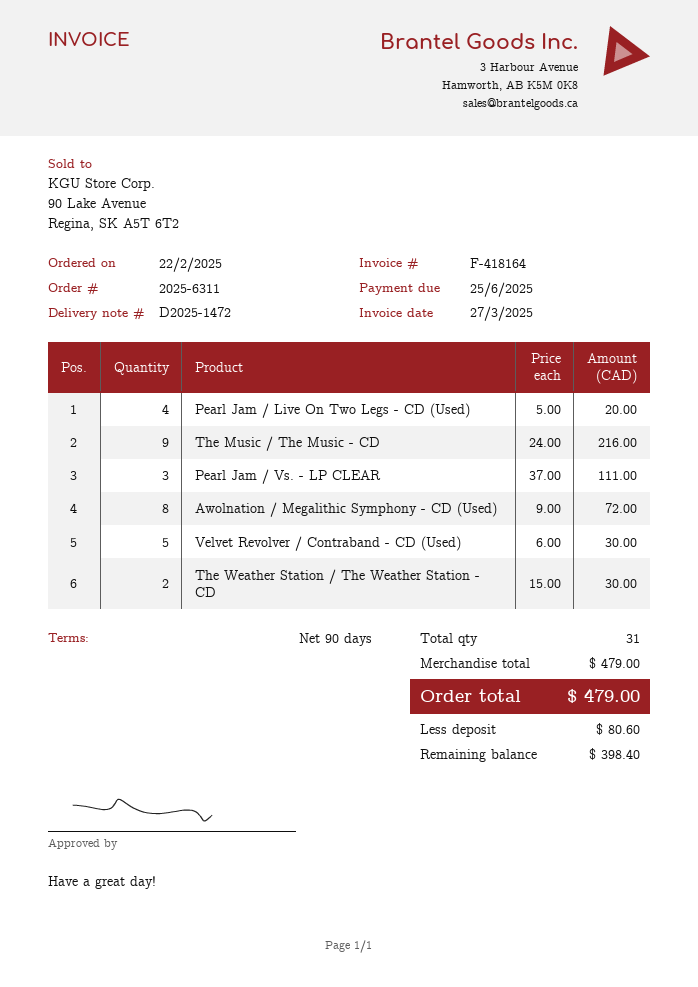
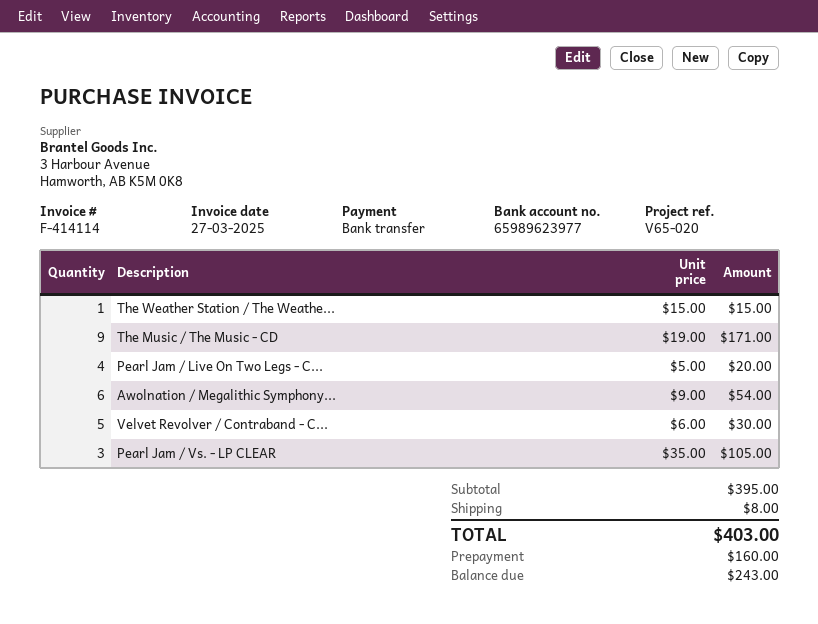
invoice number: F-418164 -> F-414114
The Music / The Music - CD: 9 x 24.00 = 216.00 -> 9 x 19.00 = 171.00
Pearl Jam / Vs. - LP CLEAR: 3 x 37.00 = 111.00 -> 3 x 35.00 = 105.00
Awolnation / Megalithic Symphony - CD (Used): 8 x 9.00 = 72.00 -> 6 x 9.00 = 54.00
The Weather Station / The Weather Station - CD: 2 x 15.00 = 30.00 -> 1 x 15.00 = 15.00
subtotal: 479.00 -> 395.00
shipping: none -> 8.00
total: 479.00 -> 403.00
deposit: 80.60 -> 160.00
balance: 398.40 -> 243.00

